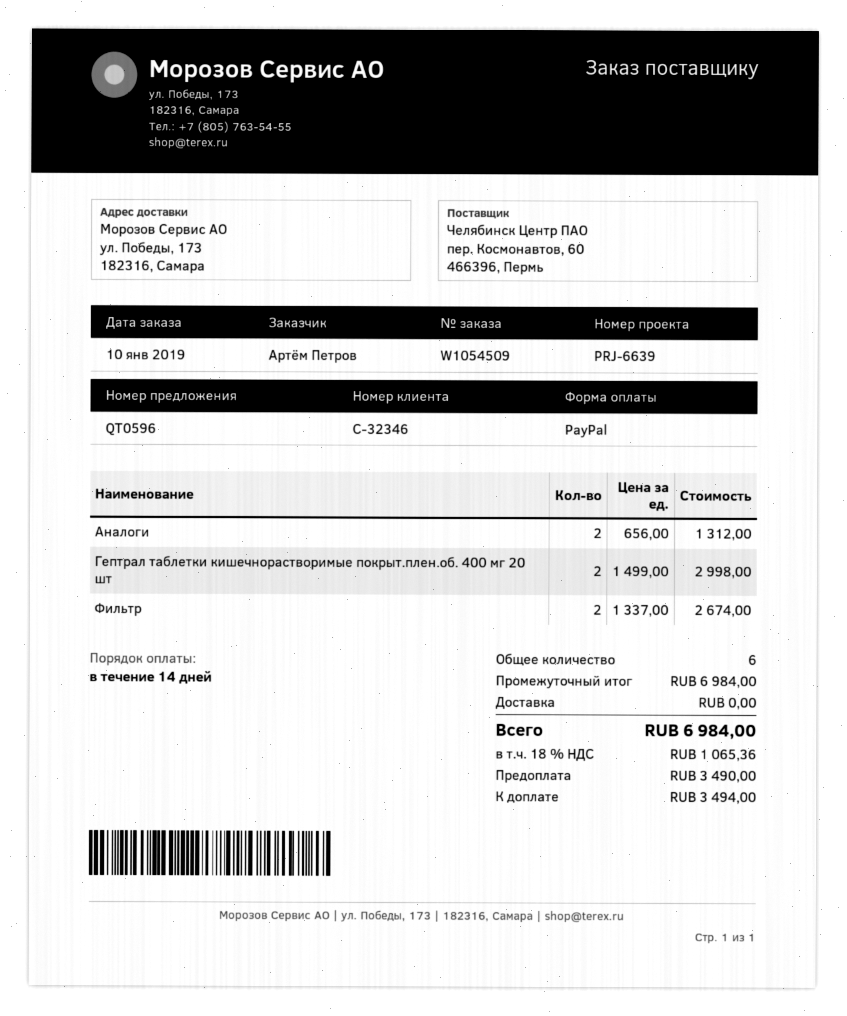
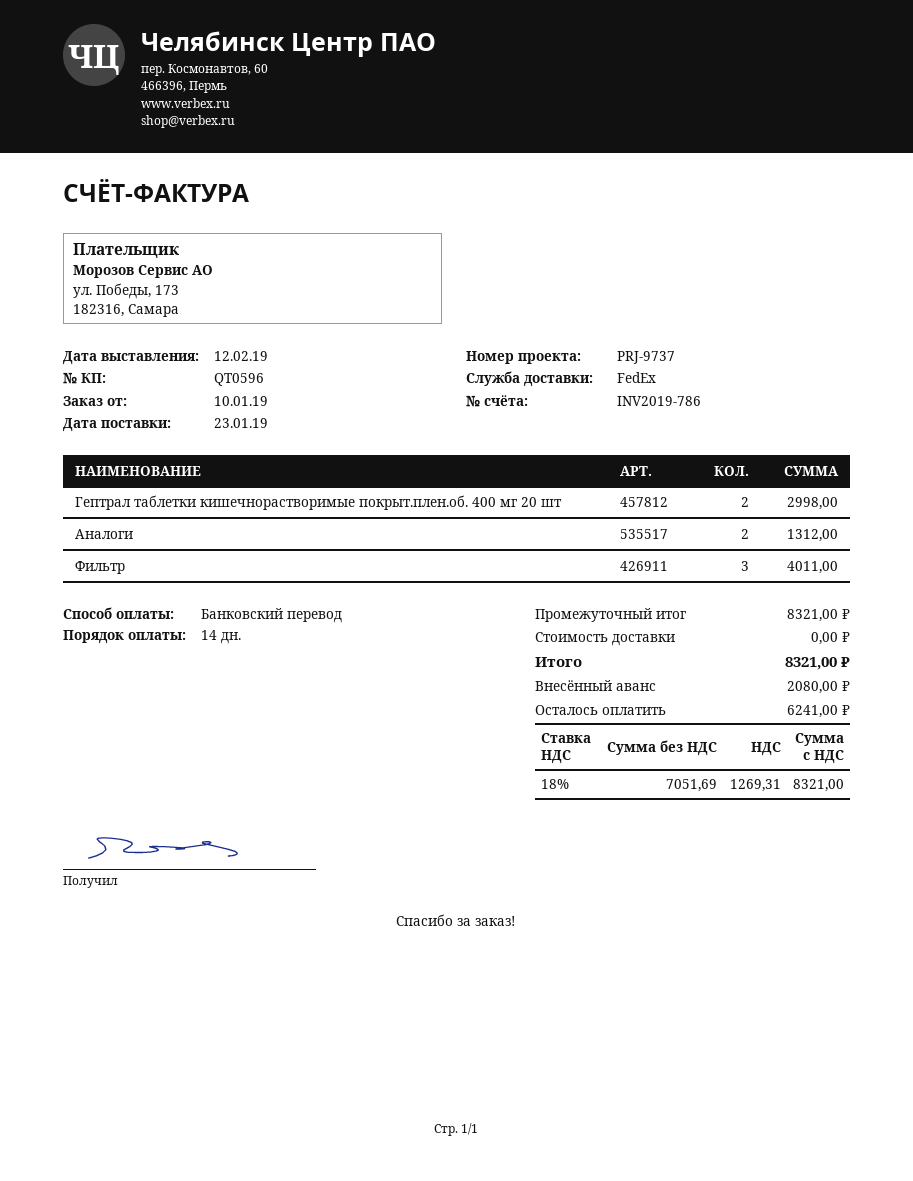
reference: PRJ-6639 -> PRJ-9737
payment method: PayPal -> bank transfer
Фильтр: 2 for 2674.00 -> 3 for 4011.00
subtotal: 6984.00 -> 8321.00
tax: 18% = 1065.36 -> 18% = 1269.31
total: 6984.00 -> 8321.00
deposit: 3490.00 -> 2080.00
balance: 3494.00 -> 6241.00

